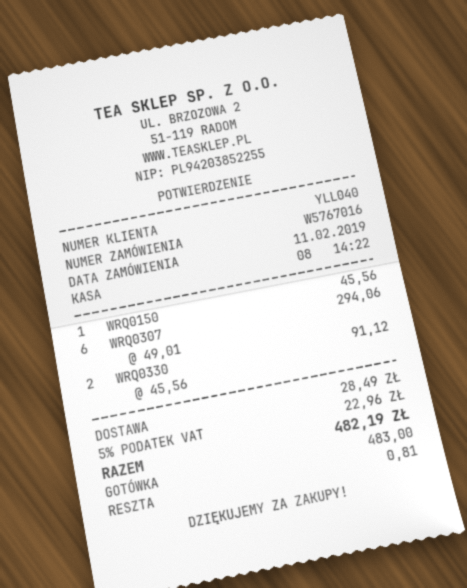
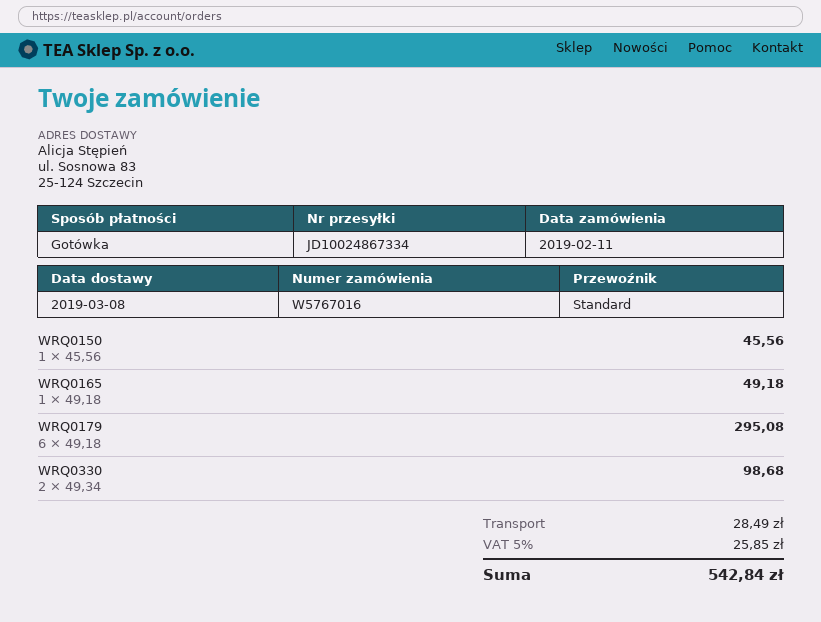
WRQ0307: 6 x 49.01 = 294.06 -> none
WRQ0330: 2 x 45.56 = 91.12 -> 2 x 49.34 = 98.68
WRQ0165: none -> 1 x 49.18 = 49.18
WRQ0179: none -> 6 x 49.18 = 295.08
tax: 5% = 22.96 -> 5% = 25.85
total: 482.19 -> 542.84

